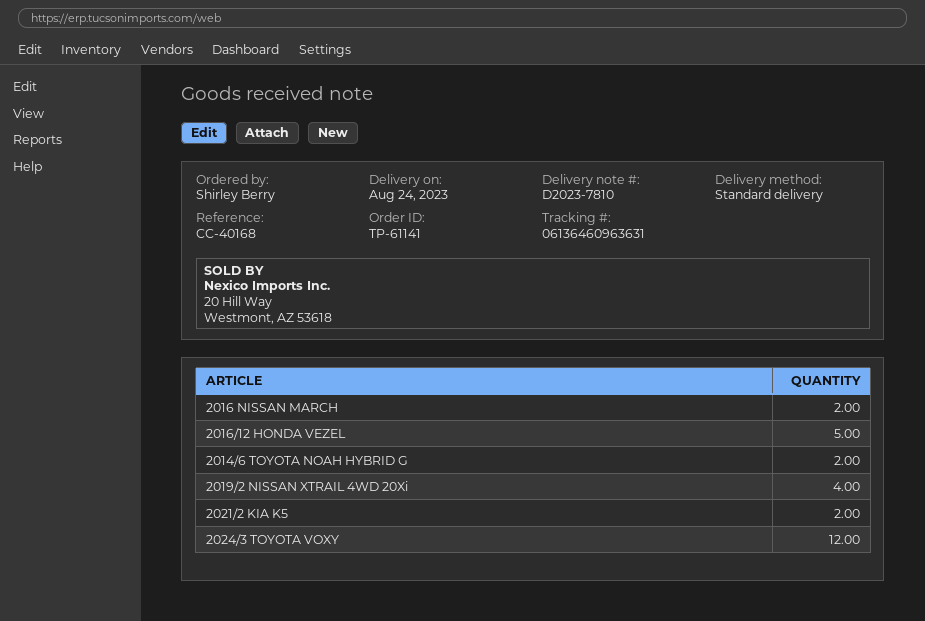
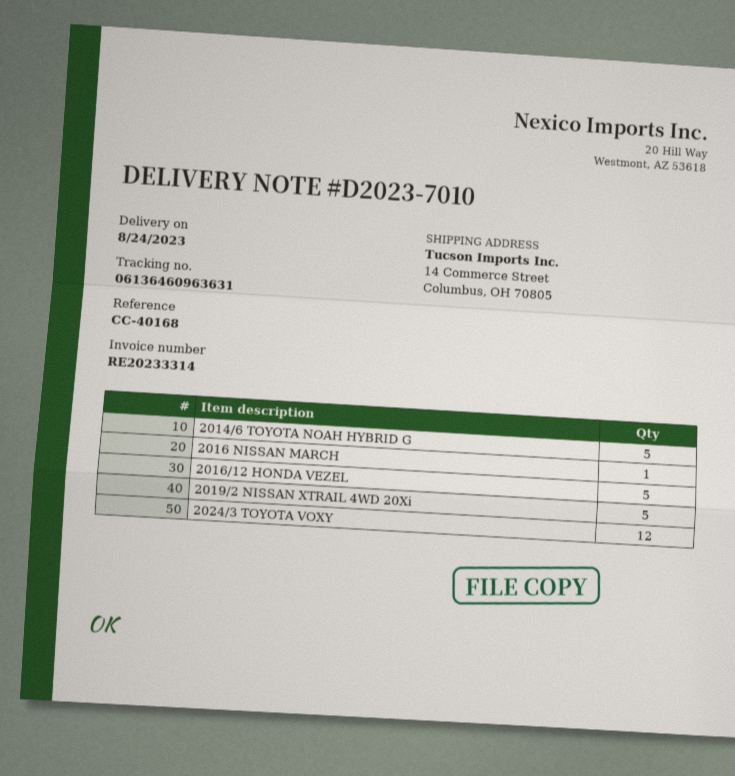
delivery note number: D2023-7810 -> D2023-7010
2016 NISSAN MARCH: 2 -> 1
2014/6 TOYOTA NOAH HYBRID G: 2 -> 5
2019/2 NISSAN XTRAIL 4WD 20Xi: 4 -> 5
2021/2 KIA K5: 2 -> none

